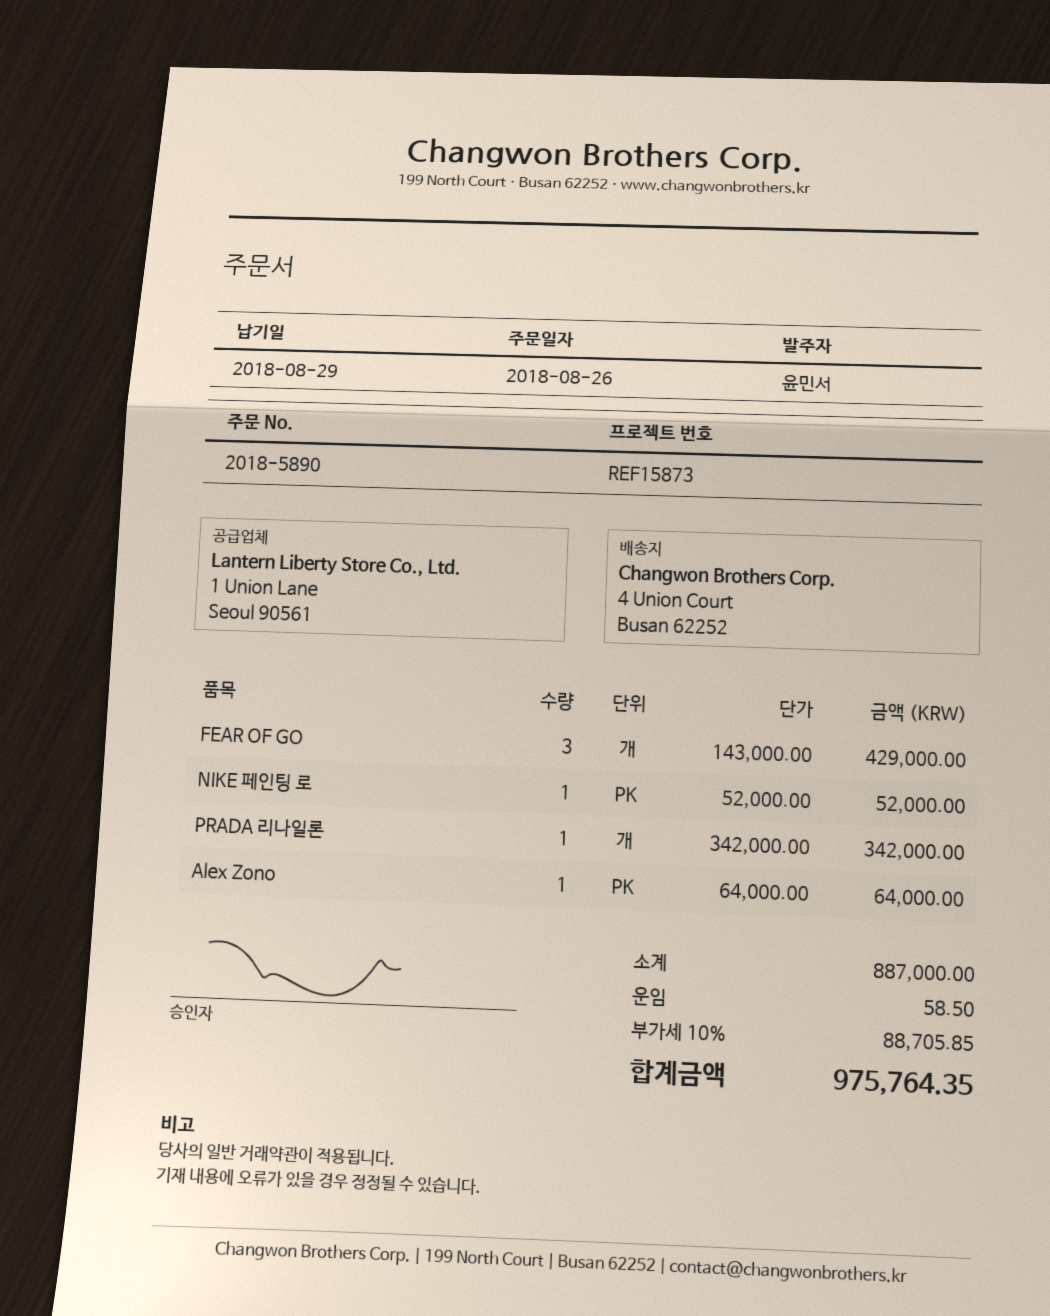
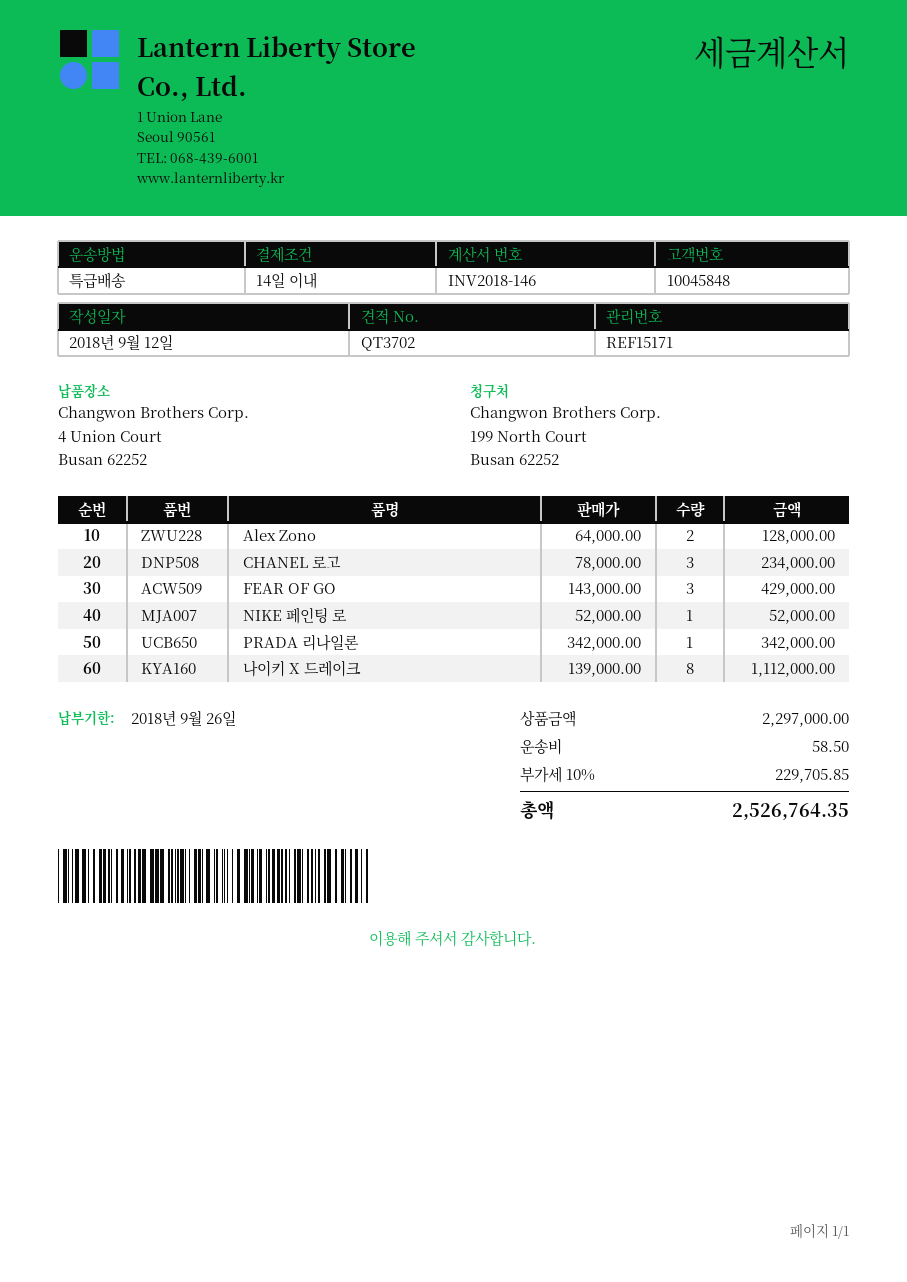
reference: REF15873 -> REF15171
Alex Zono: 1 x 64000.00 = 64000.00 -> 2 x 64000.00 = 128000.00
CHANEL 로고: none -> 3 x 78000.00 = 234000.00
나이키 X 드레이크: none -> 8 x 139000.00 = 1112000.00
subtotal: 887000.00 -> 2297000.00
tax: 10% = 88705.85 -> 10% = 229705.85
total: 975764.35 -> 2526764.35

